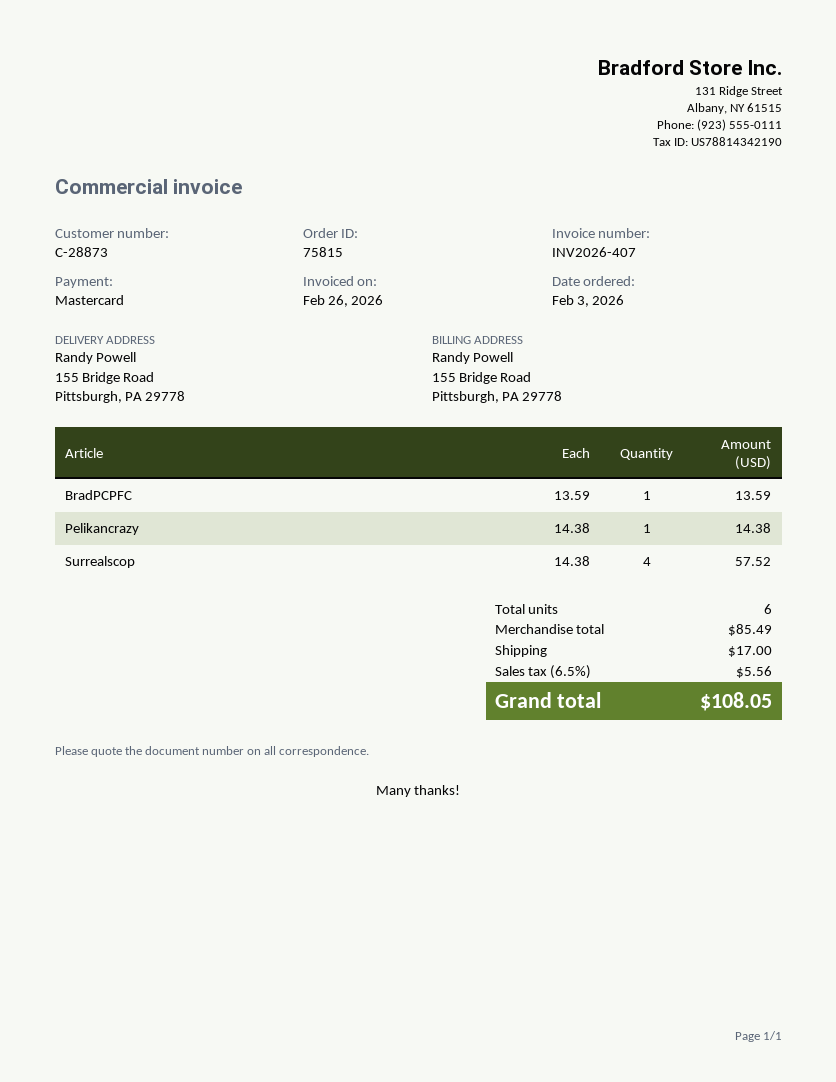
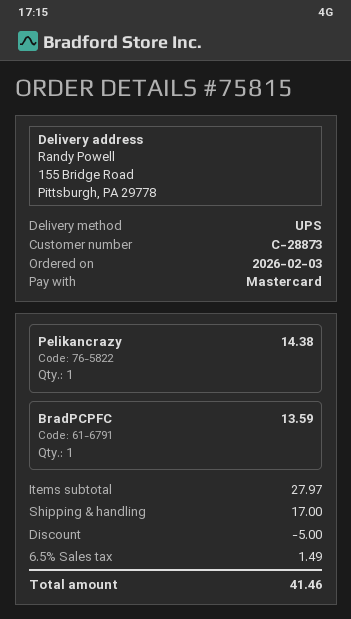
Surrealscop: 4 for 57.52 -> none
subtotal: 85.49 -> 27.97
discount: none -> 5.00
tax: 6.5% = 5.56 -> 6.5% = 1.49
total: 108.05 -> 41.46

